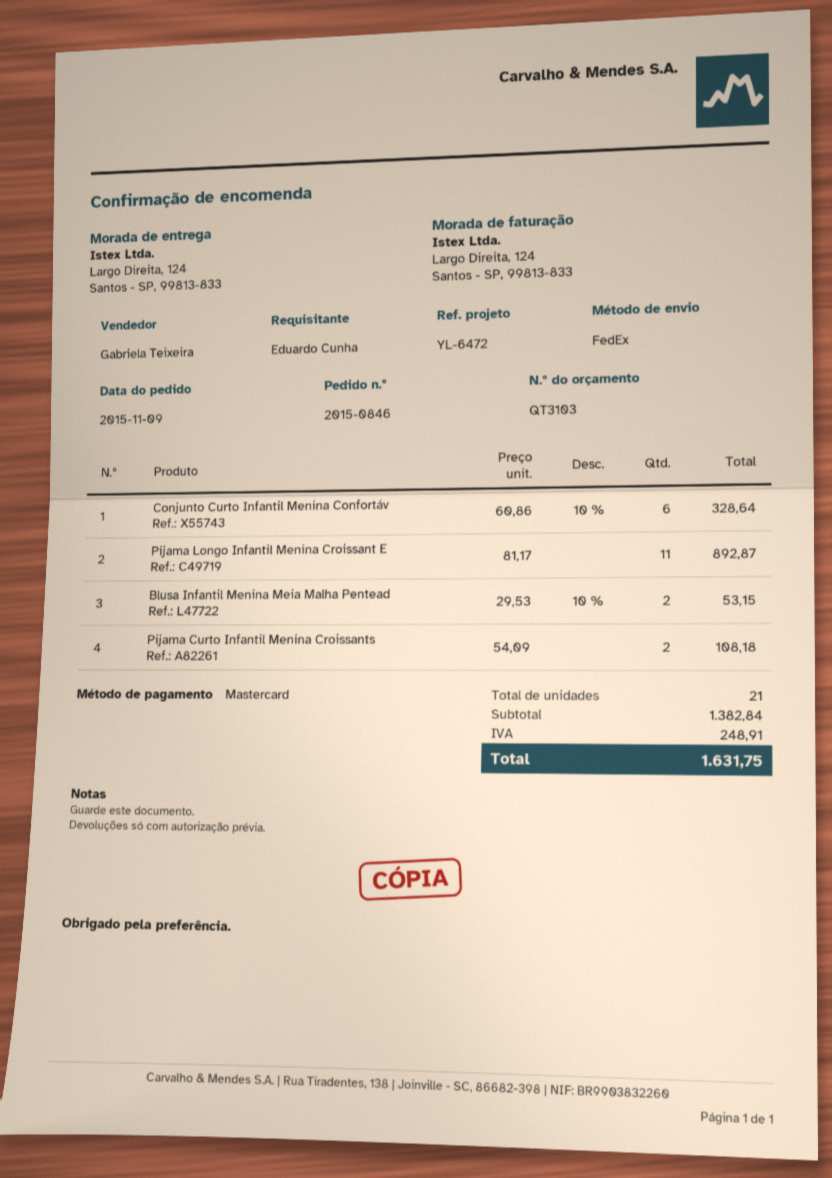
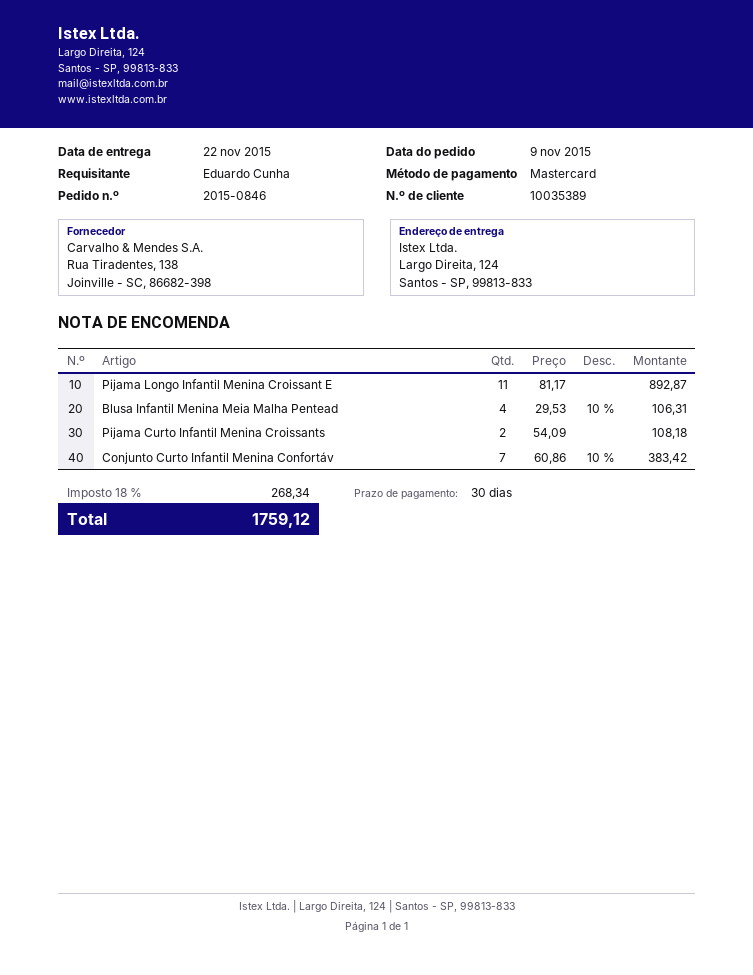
Conjunto Curto Infantil Menina Confortáv: 6 x 60.86 - 10% = 328.64 -> 7 x 60.86 - 10% = 383.42
Blusa Infantil Menina Meia Malha Pentead: 2 x 29.53 - 10% = 53.15 -> 4 x 29.53 - 10% = 106.31
tax: 248.91 -> 268.34
total: 1631.75 -> 1759.12

